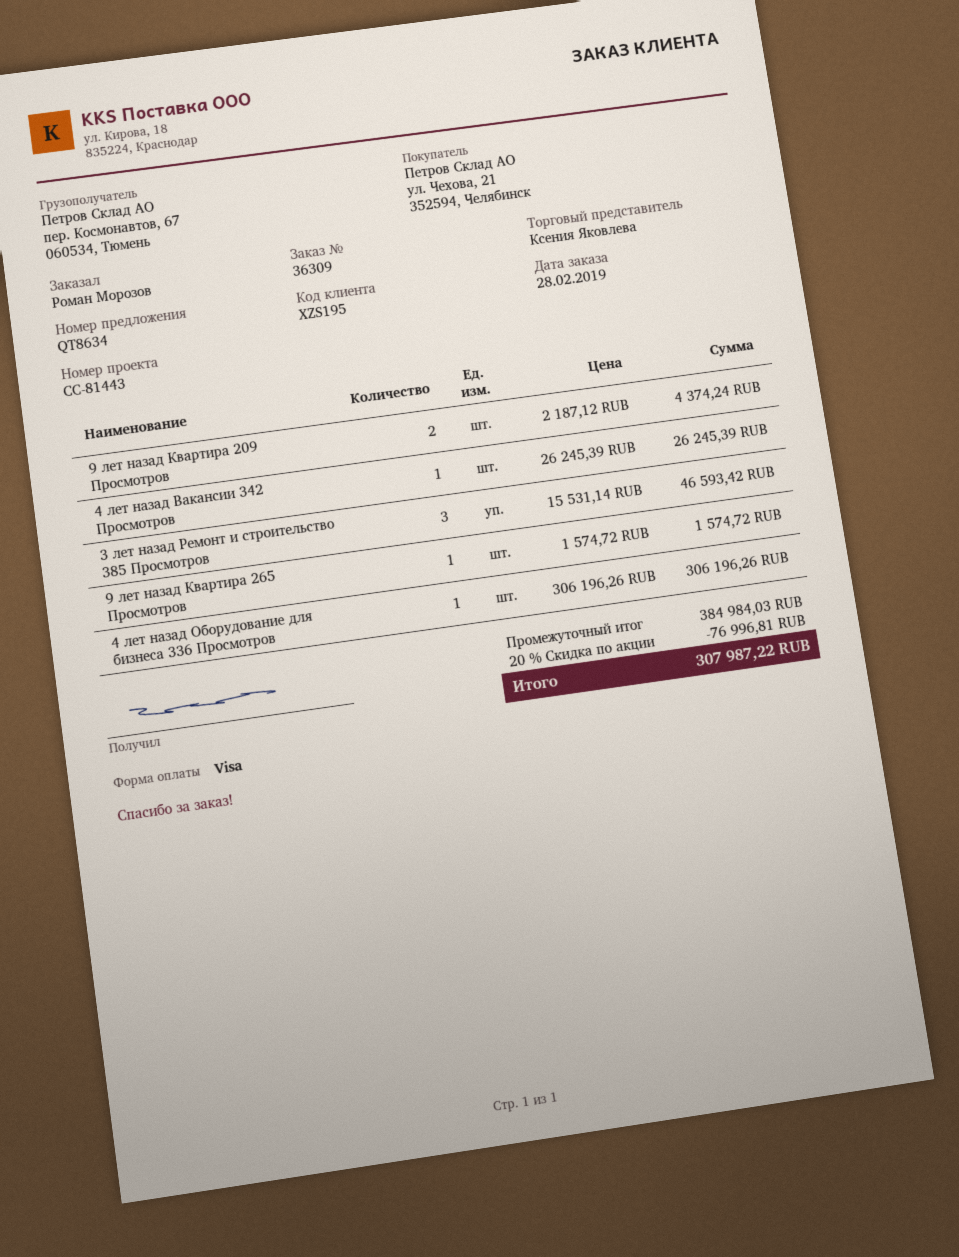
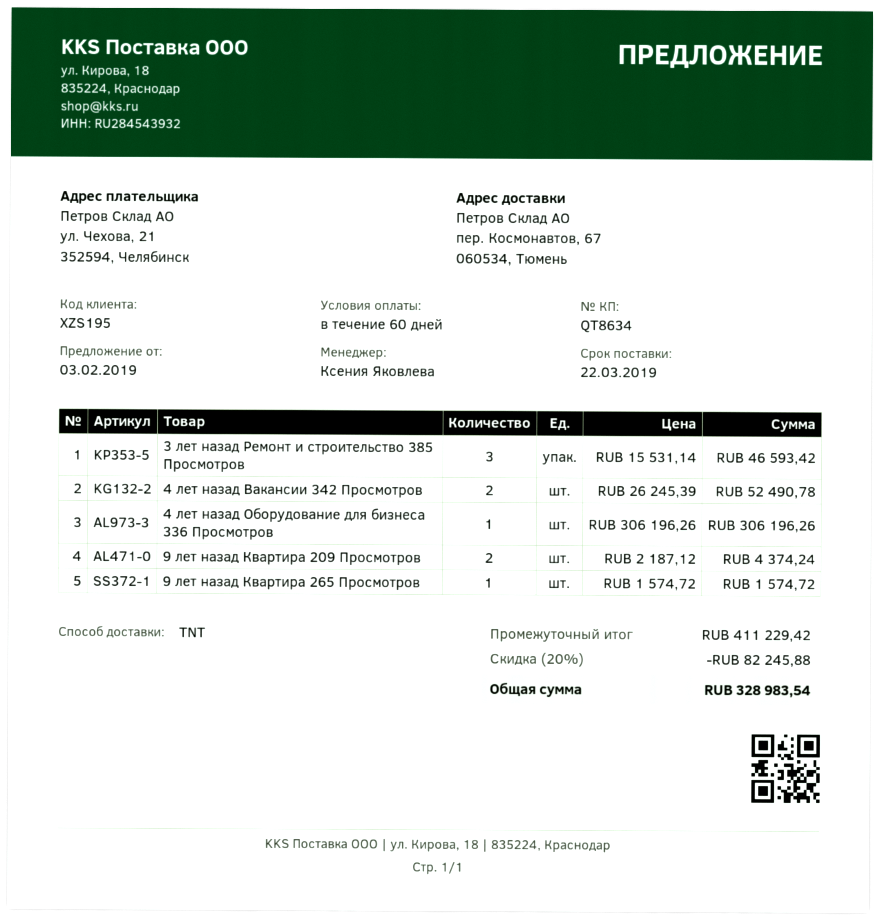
4 лет назад Вакансии 342 Просмотров: 1 x 26245.39 = 26245.39 -> 2 x 26245.39 = 52490.78
subtotal: 384984.03 -> 411229.42
discount: 20% = 76996.81 -> 20% = 82245.88
total: 307987.22 -> 328983.54

